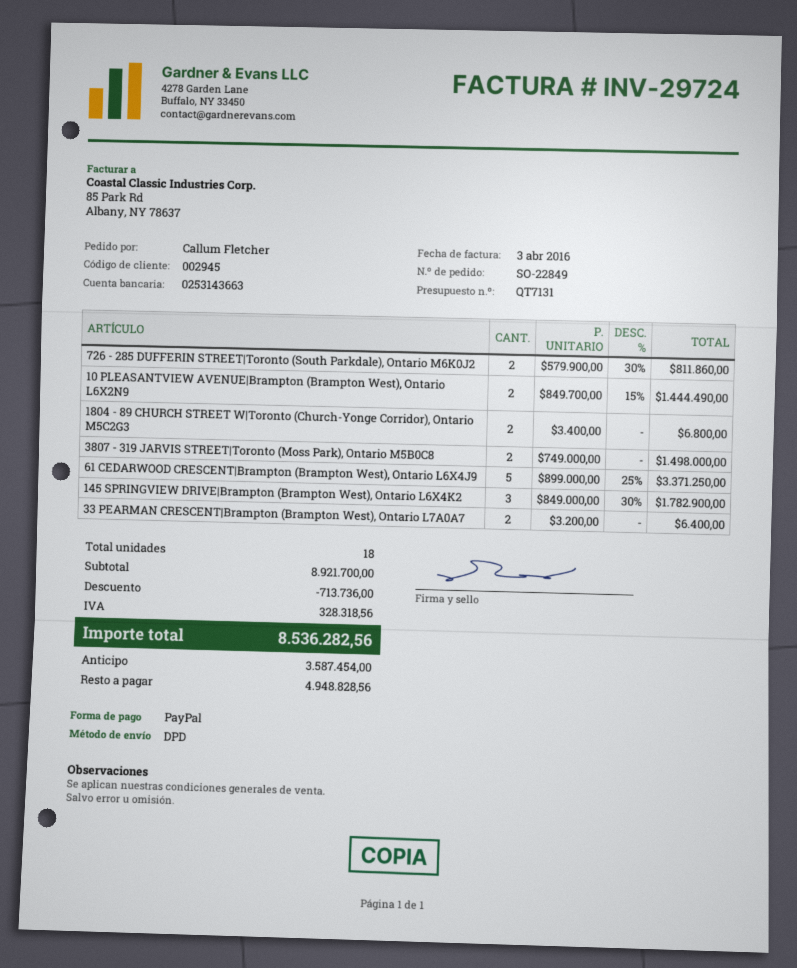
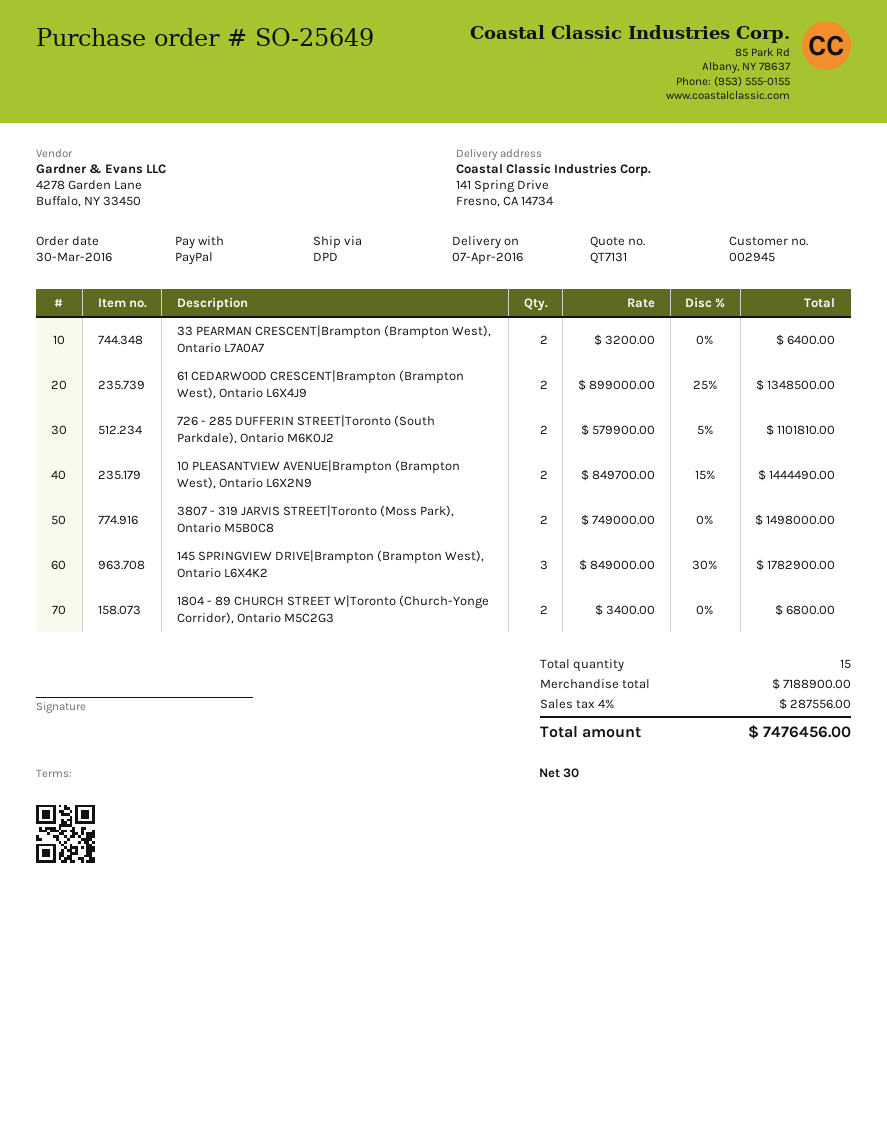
order number: SO-22849 -> SO-25649
726 - 285 DUFFERIN STREET|Toronto (South Parkdale), Ontario M6K0J2: 2 x 579900.00 - 30% = 811860.00 -> 2 x 579900.00 - 5% = 1101810.00
61 CEDARWOOD CRESCENT|Brampton (Brampton West), Ontario L6X4J9: 5 x 899000.00 - 25% = 3371250.00 -> 2 x 899000.00 - 25% = 1348500.00
total quantity: 18 -> 15
subtotal: 8921700.00 -> 7188900.00
discount: 713736.00 -> none
tax: 328318.56 -> 287556.00
total: 8536282.56 -> 7476456.00

